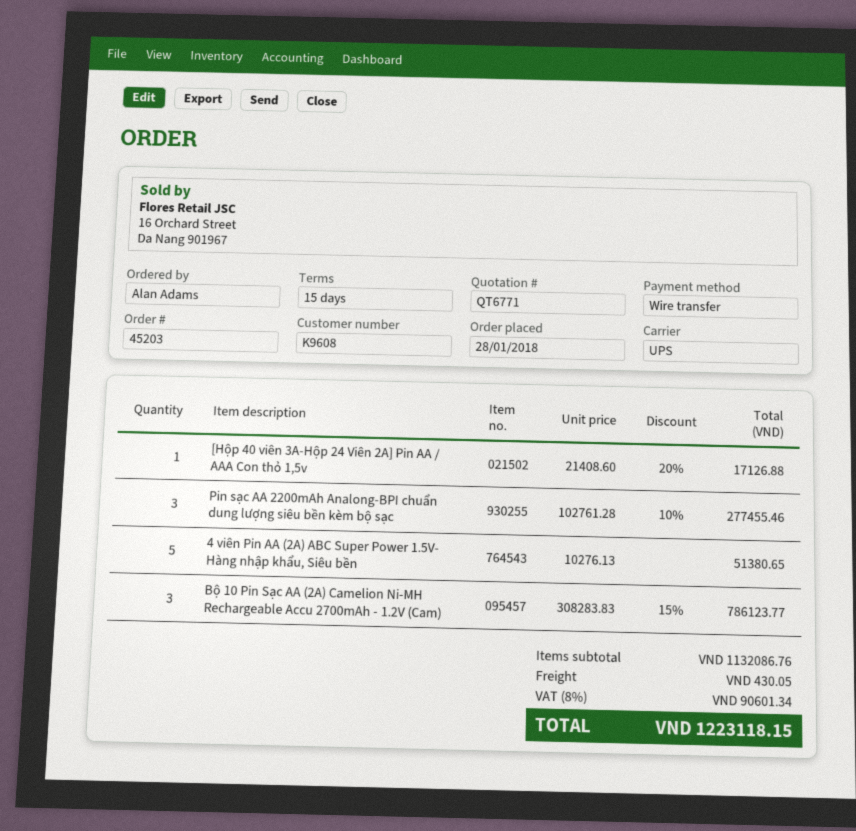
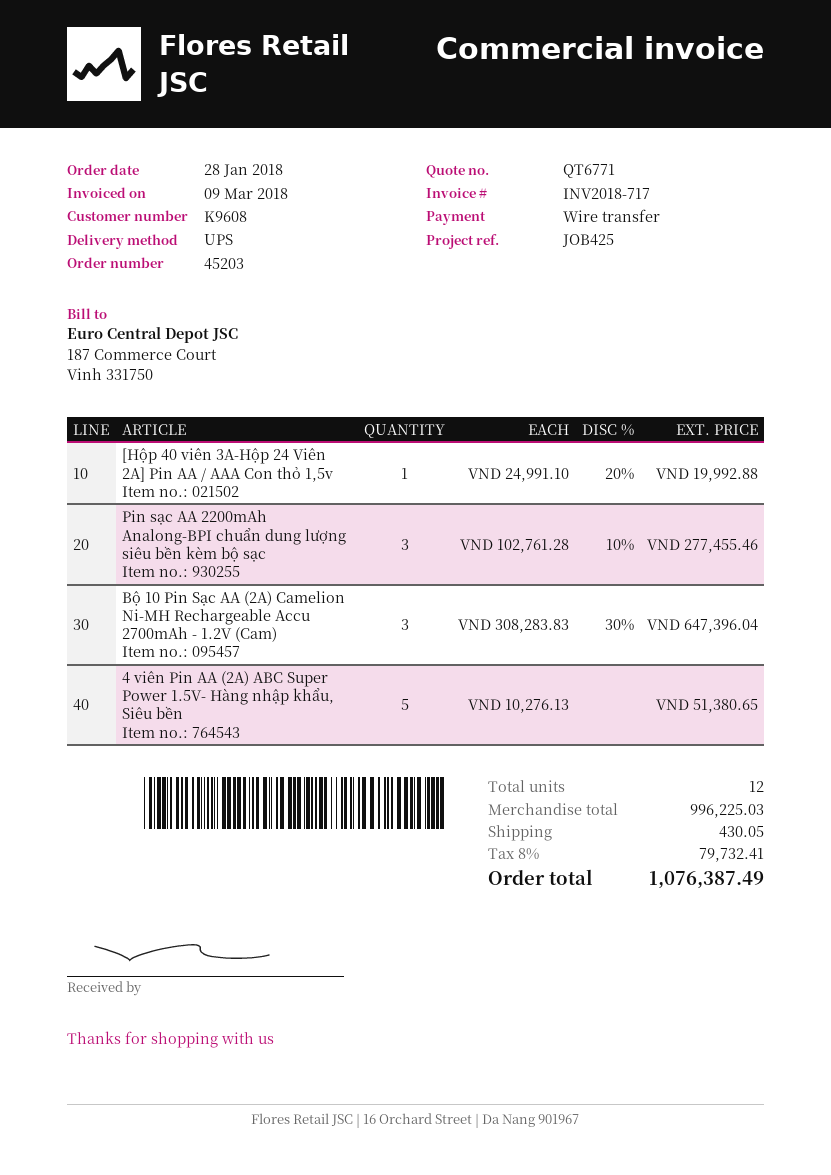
[Hộp 40 viên 3A-Hộp 24 Viên 2A] Pin AA / AAA Con thỏ 1,5v: 1 x 21408.60 - 20% = 17126.88 -> 1 x 24991.10 - 20% = 19992.88
Bộ 10 Pin Sạc AA (2A) Camelion Ni-MH Rechargeable Accu 2700mAh - 1.2V (Cam): 3 x 308283.83 - 15% = 786123.77 -> 3 x 308283.83 - 30% = 647396.04
subtotal: 1132086.76 -> 996225.03
tax: 8% = 90601.34 -> 8% = 79732.41
total: 1223118.15 -> 1076387.49

